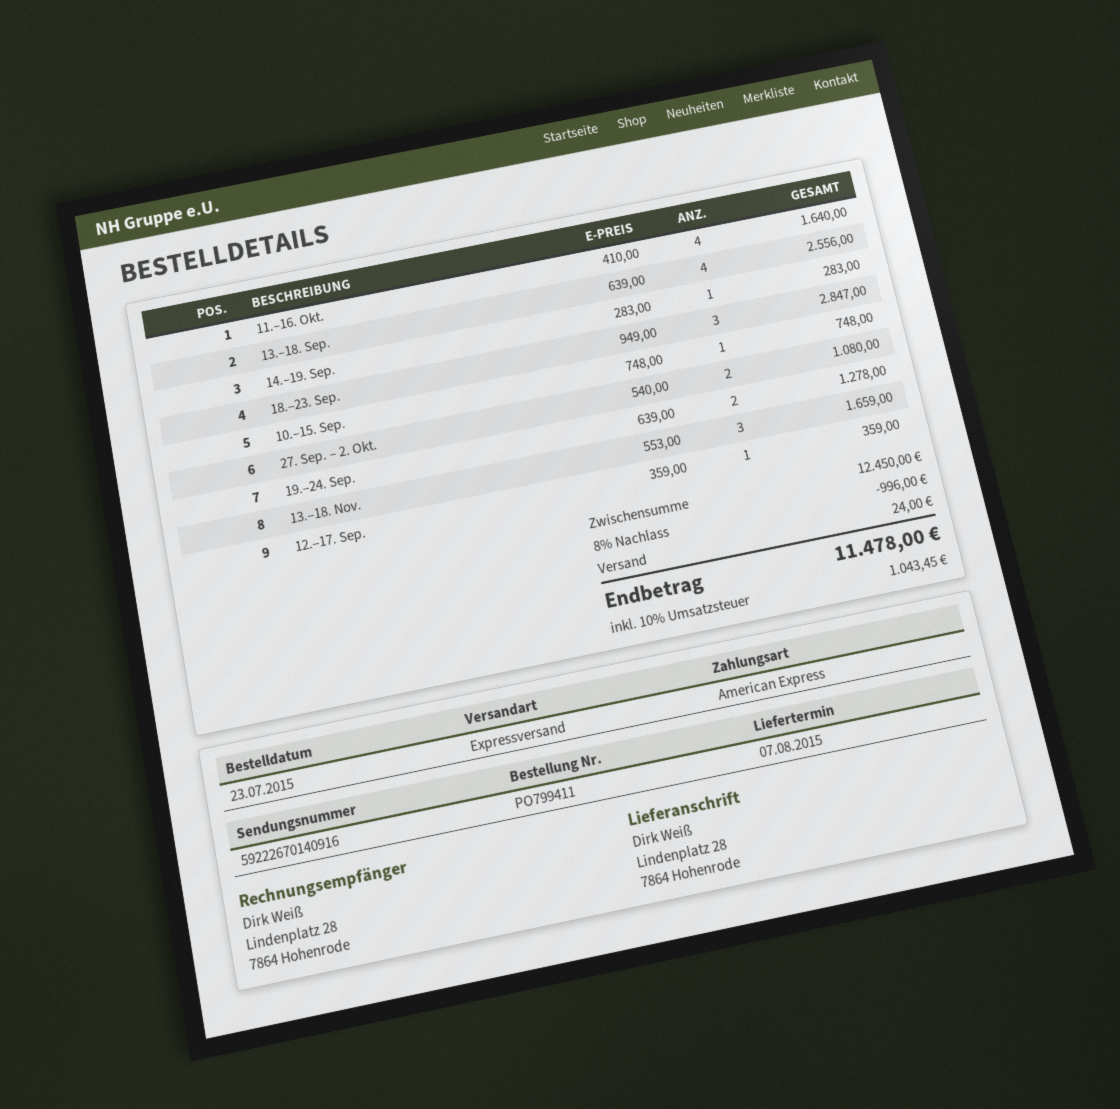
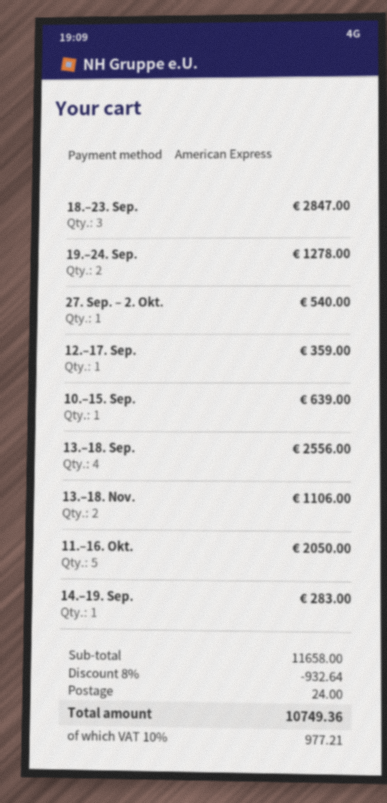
11.–16. Okt.: 4 for 1640.00 -> 5 for 2050.00
10.–15. Sep.: 1 for 748.00 -> 1 for 639.00
27. Sep. – 2. Okt.: 2 for 1080.00 -> 1 for 540.00
13.–18. Nov.: 3 for 1659.00 -> 2 for 1106.00
subtotal: 12450.00 -> 11658.00
discount: 8% = 996.00 -> 8% = 932.64
tax: 10% = 1043.45 -> 10% = 977.21
total: 11478.00 -> 10749.36

